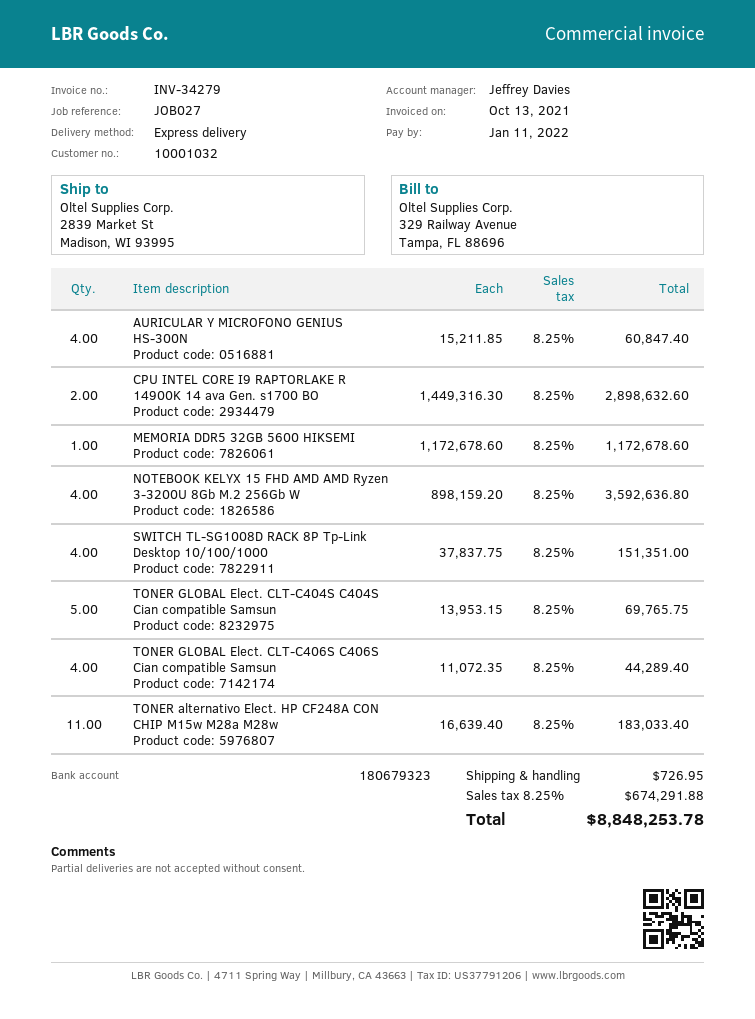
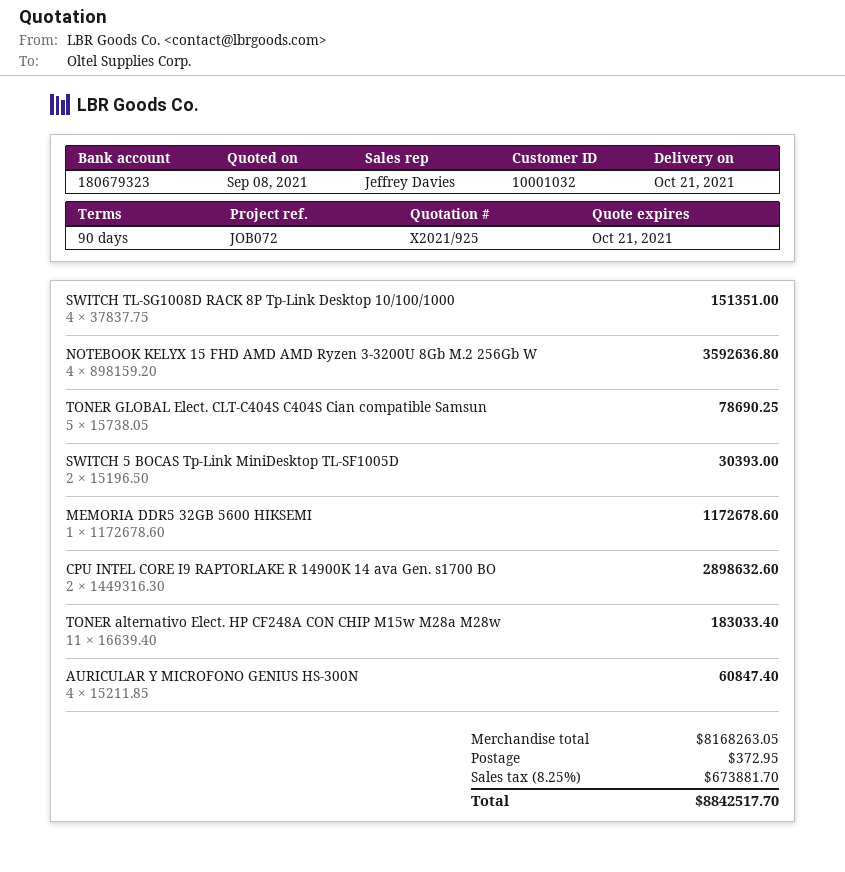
reference: JOB027 -> JOB072
TONER GLOBAL Elect. CLT-C404S C404S Cian compatible Samsun: 5 x 13953.15 = 69765.75 -> 5 x 15738.05 = 78690.25
TONER GLOBAL Elect. CLT-C406S C406S Cian compatible Samsun: 4 x 11072.35 = 44289.40 -> none
SWITCH 5 BOCAS Tp-Link MiniDesktop TL-SF1005D: none -> 2 x 15196.50 = 30393.00
shipping: 726.95 -> 372.95
tax: 8.25% = 674291.88 -> 8.25% = 673881.70
total: 8848253.78 -> 8842517.70

